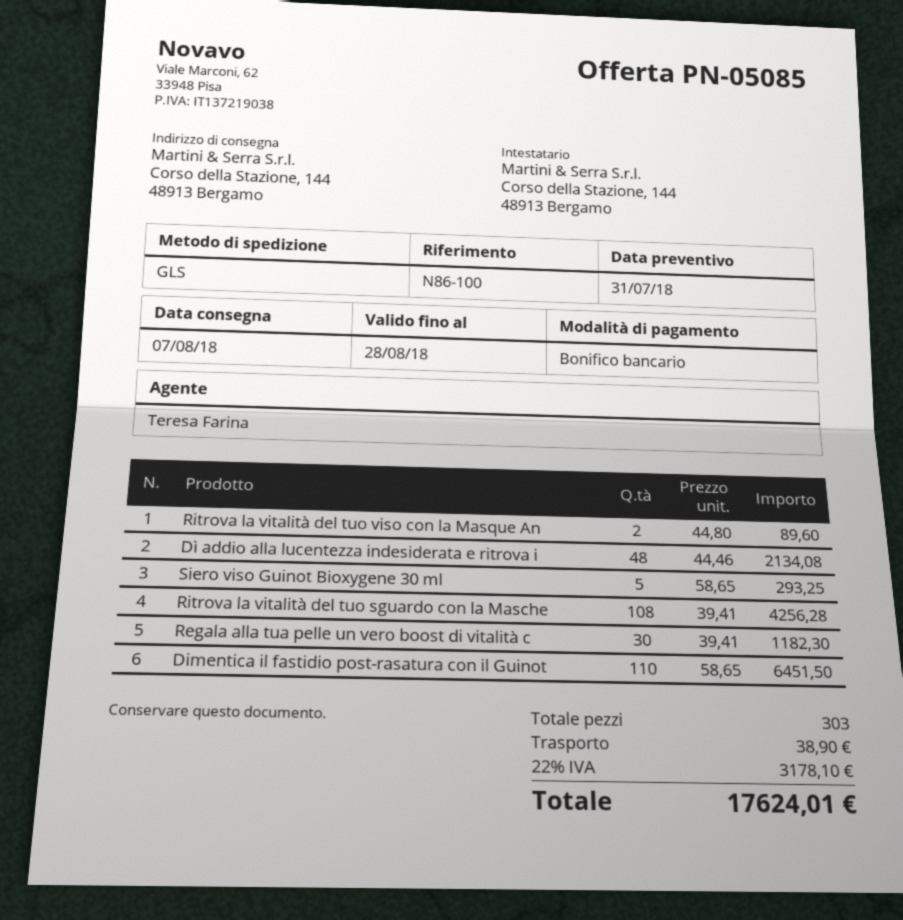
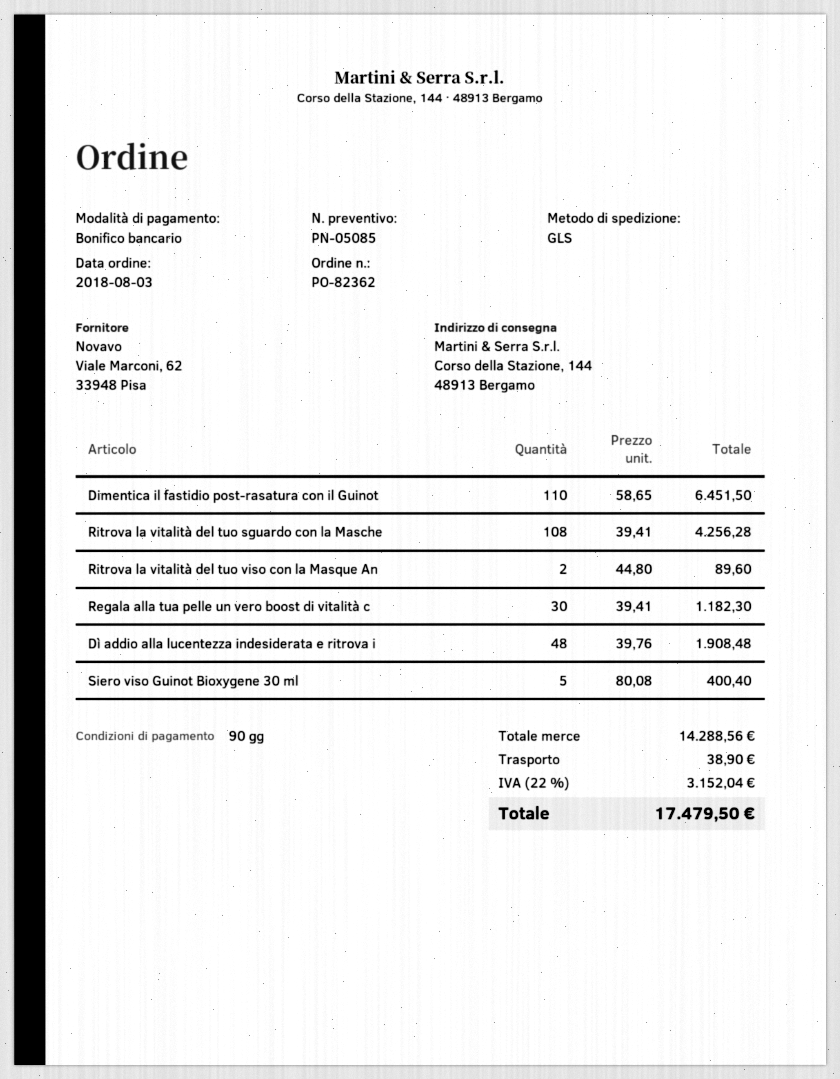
Dì addio alla lucentezza indesiderata e ritrova i: 48 x 44.46 = 2134.08 -> 48 x 39.76 = 1908.48
Siero viso Guinot Bioxygene 30 ml: 5 x 58.65 = 293.25 -> 5 x 80.08 = 400.40
tax: 22% = 3178.10 -> 22% = 3152.04
total: 17624.01 -> 17479.50

